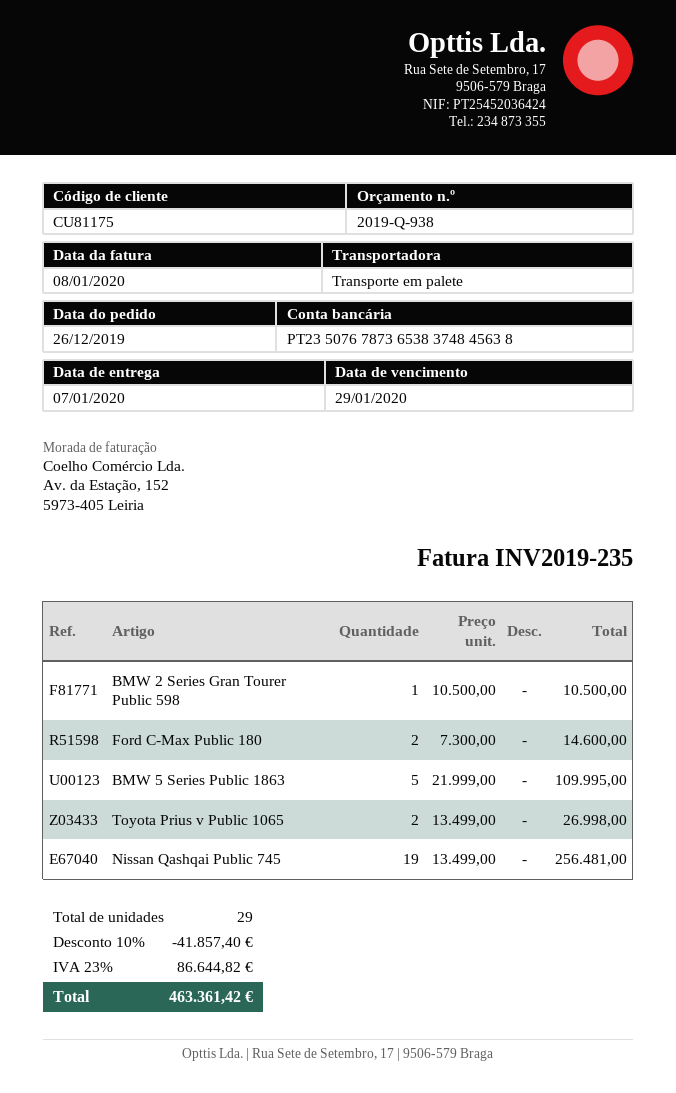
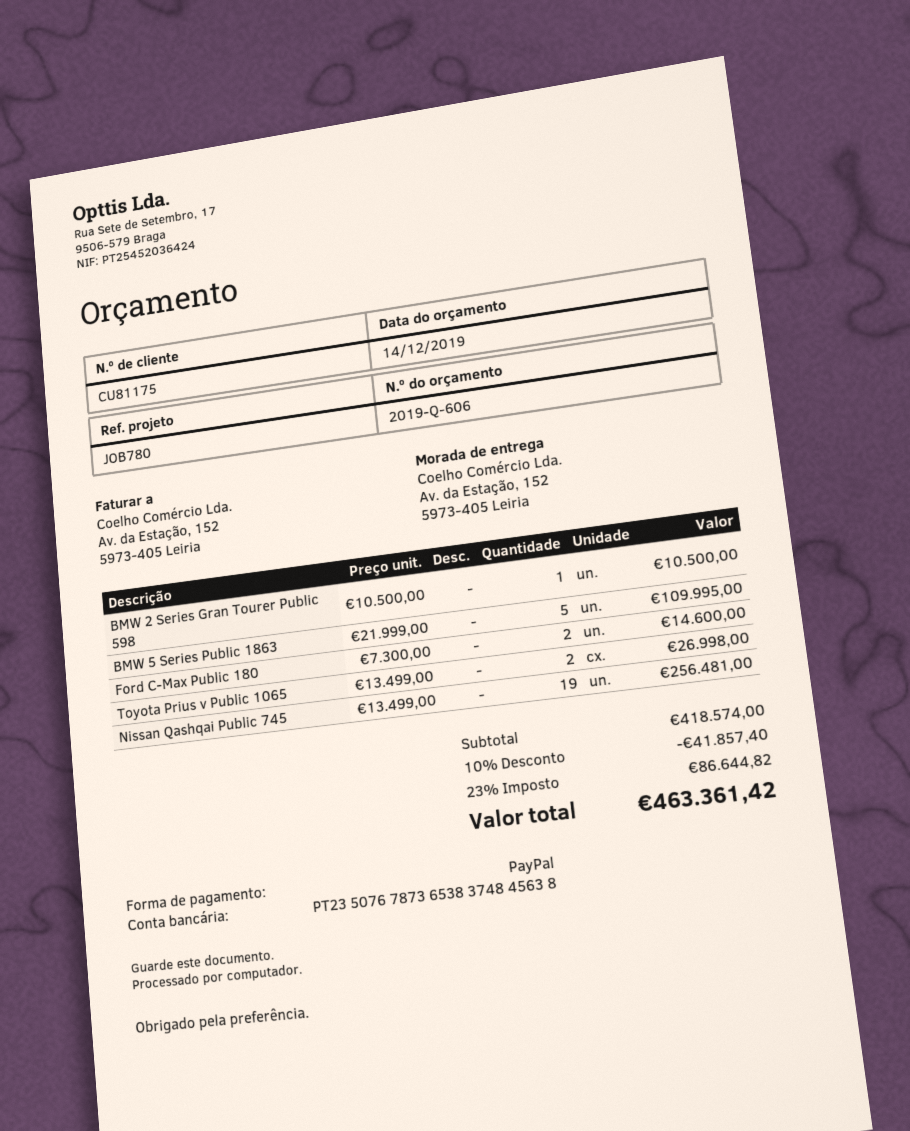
quote number: 2019-Q-938 -> 2019-Q-606

